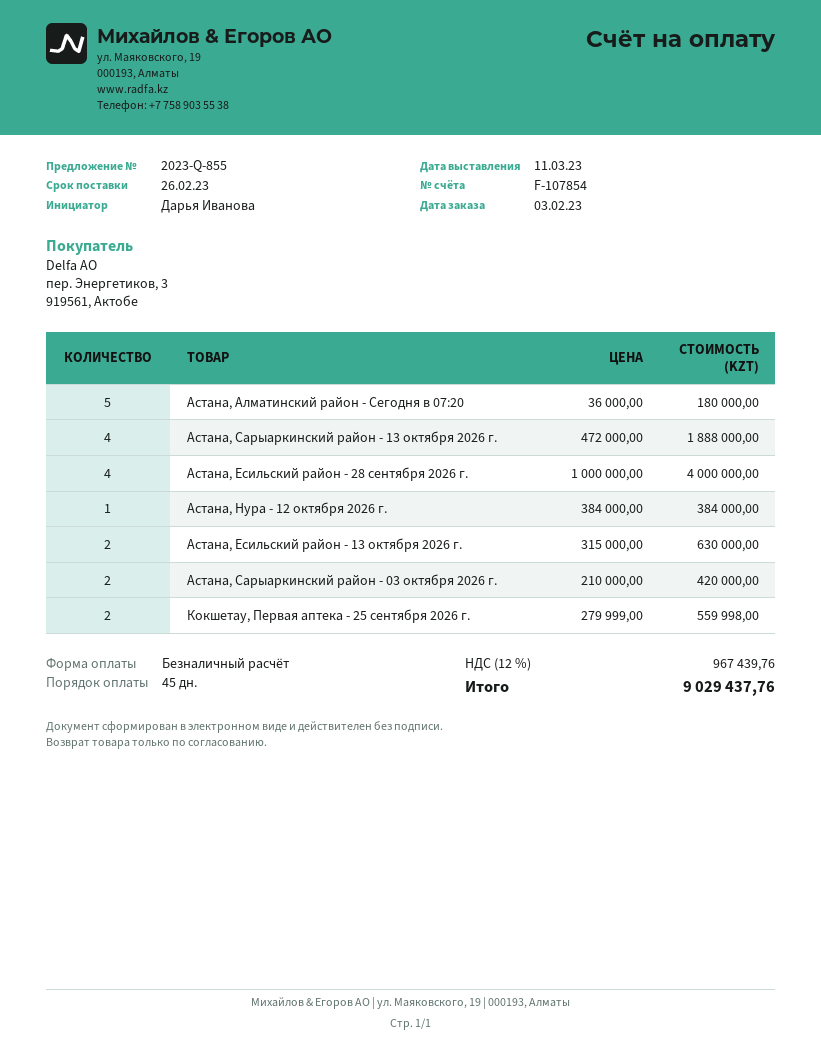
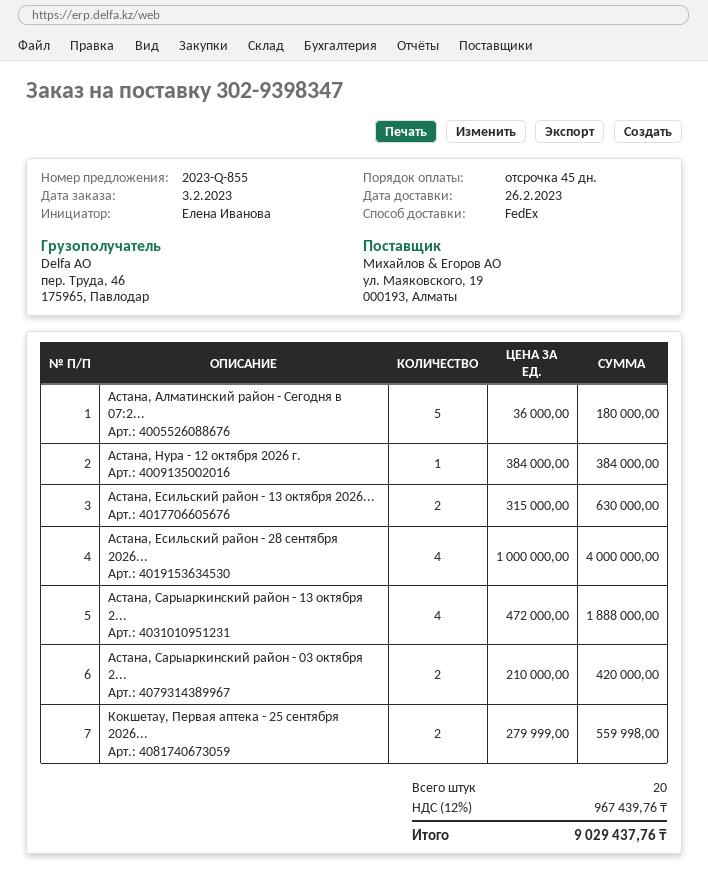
ordered by: Дарья Иванова -> Елена Иванова

